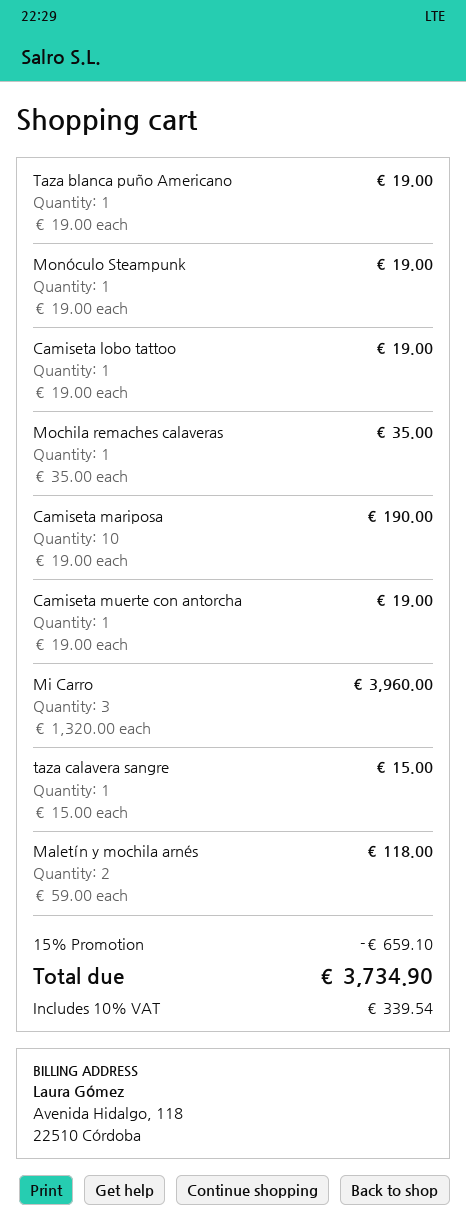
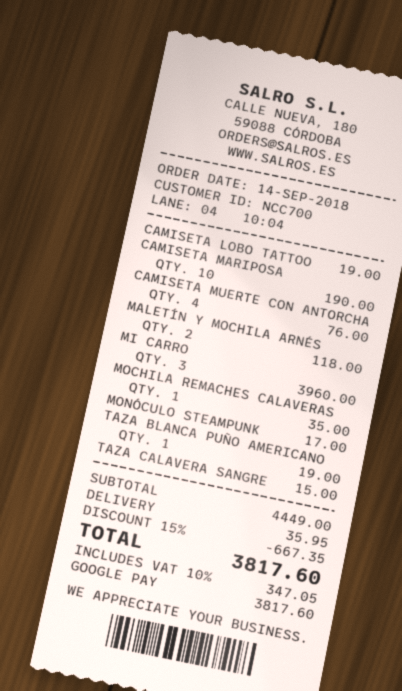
Monóculo Steampunk: 1 for 19.00 -> 1 for 17.00
Camiseta muerte con antorcha: 1 for 19.00 -> 4 for 76.00
discount: 15% = 659.10 -> 15% = 667.35
shipping: none -> 35.95
tax: 10% = 339.54 -> 10% = 347.05
total: 3734.90 -> 3817.60

